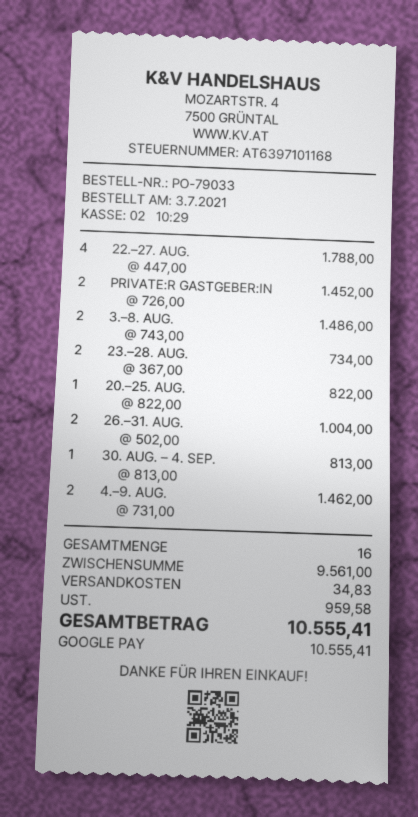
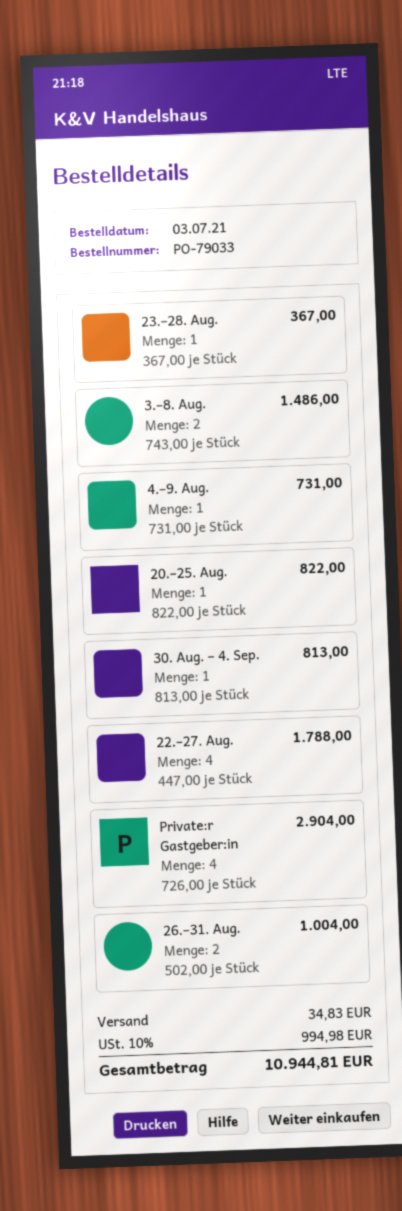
PRIVATE:R GASTGEBER:IN: 2 x 726.00 = 1452.00 -> 4 x 726.00 = 2904.00
23.–28. AUG.: 2 x 367.00 = 734.00 -> 1 x 367.00 = 367.00
4.–9. AUG.: 2 x 731.00 = 1462.00 -> 1 x 731.00 = 731.00
tax: 959.58 -> 994.98
total: 10555.41 -> 10944.81

